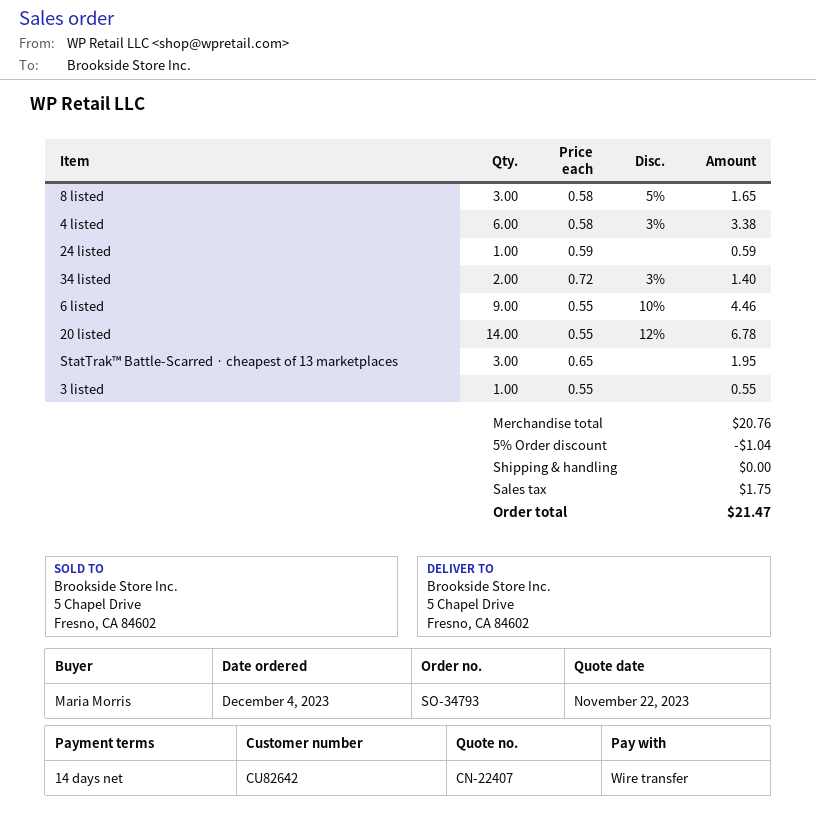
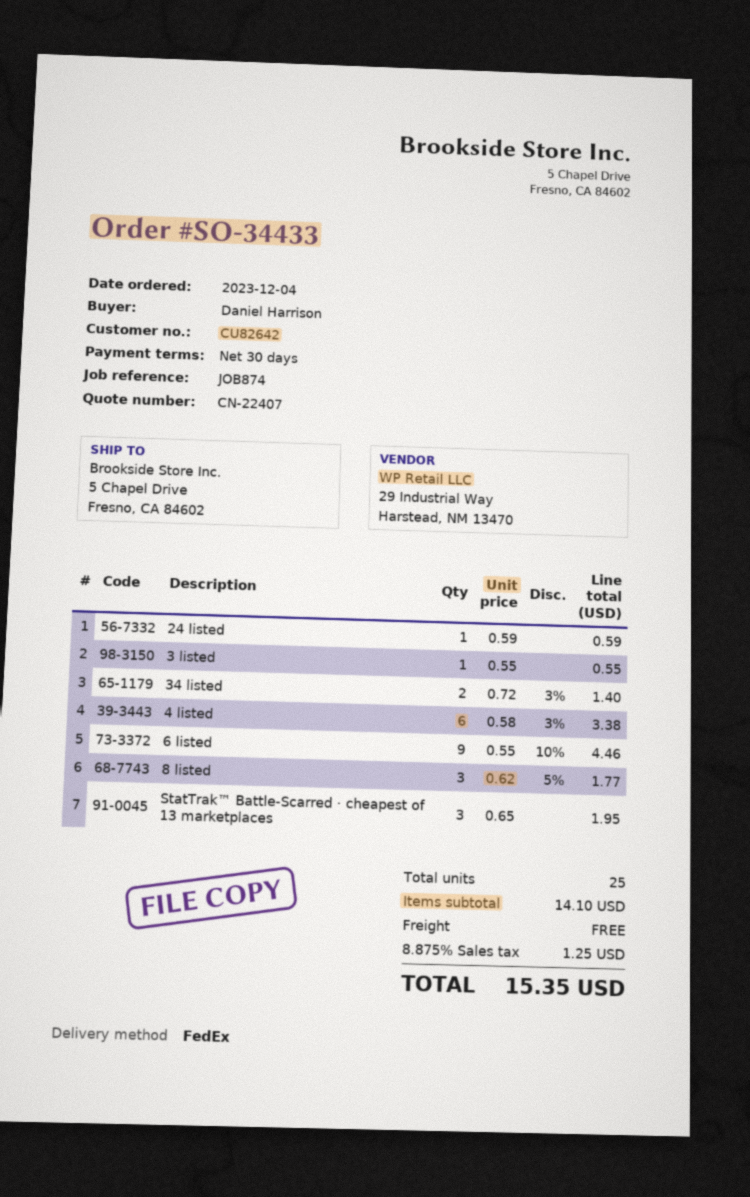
order number: SO-34793 -> SO-34433
payment terms: 14 days -> 30 days
ordered by: Maria Morris -> Daniel Harrison
8 listed: 3 x 0.58 - 5% = 1.65 -> 3 x 0.62 - 5% = 1.77
20 listed: 14 x 0.55 - 12% = 6.78 -> none
subtotal: 20.76 -> 14.10
discount: 5% = 1.04 -> none
tax: 1.75 -> 1.25
total: 21.47 -> 15.35

